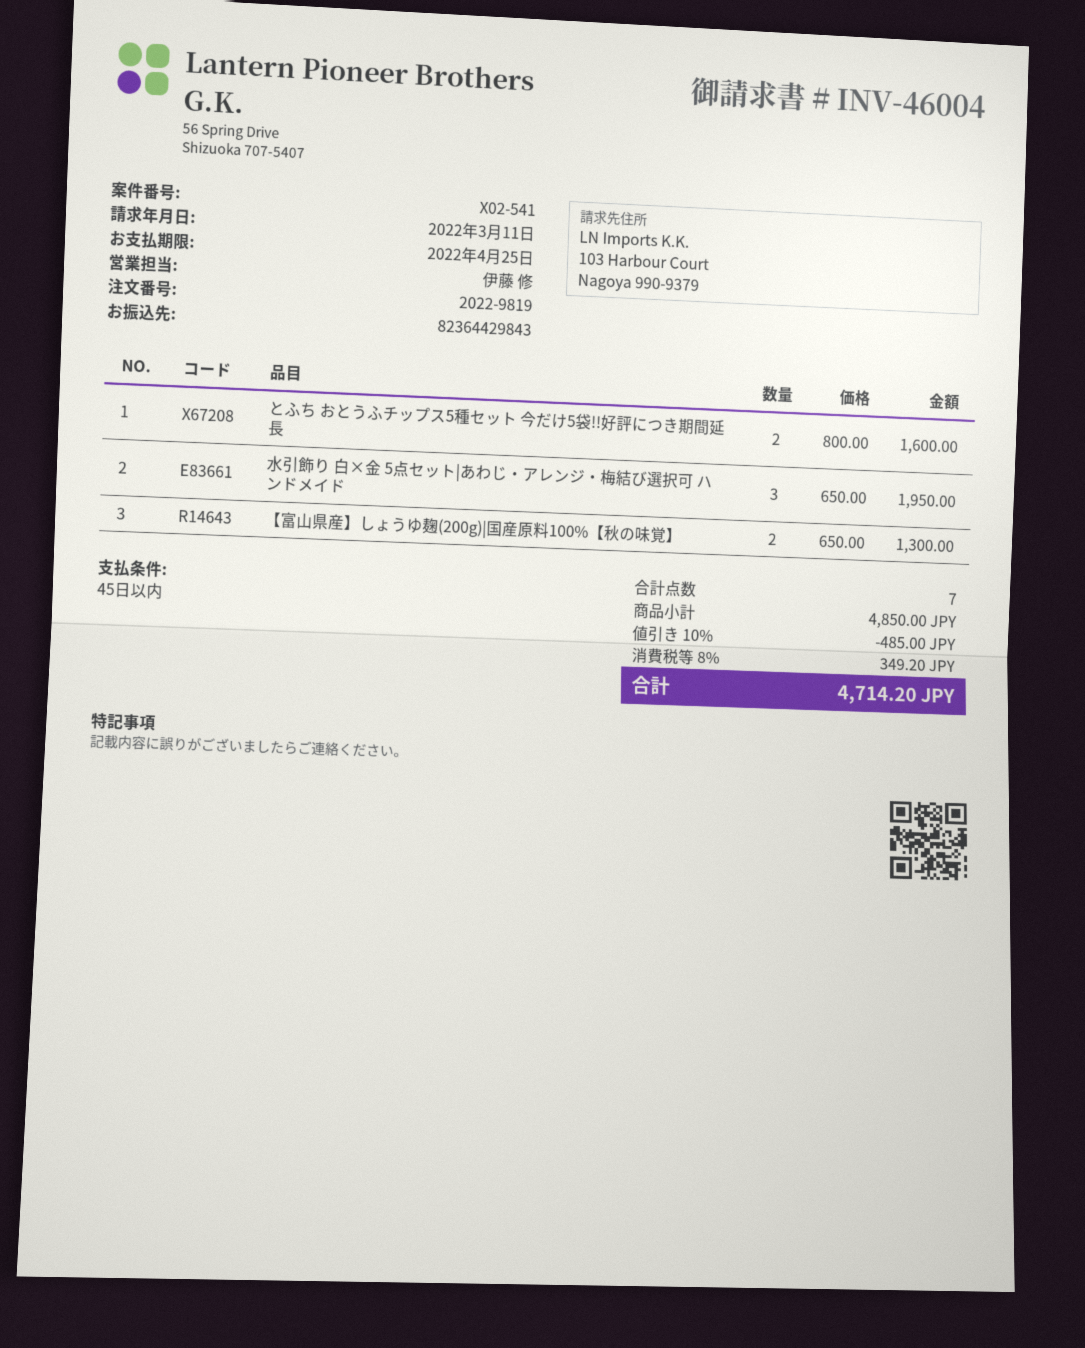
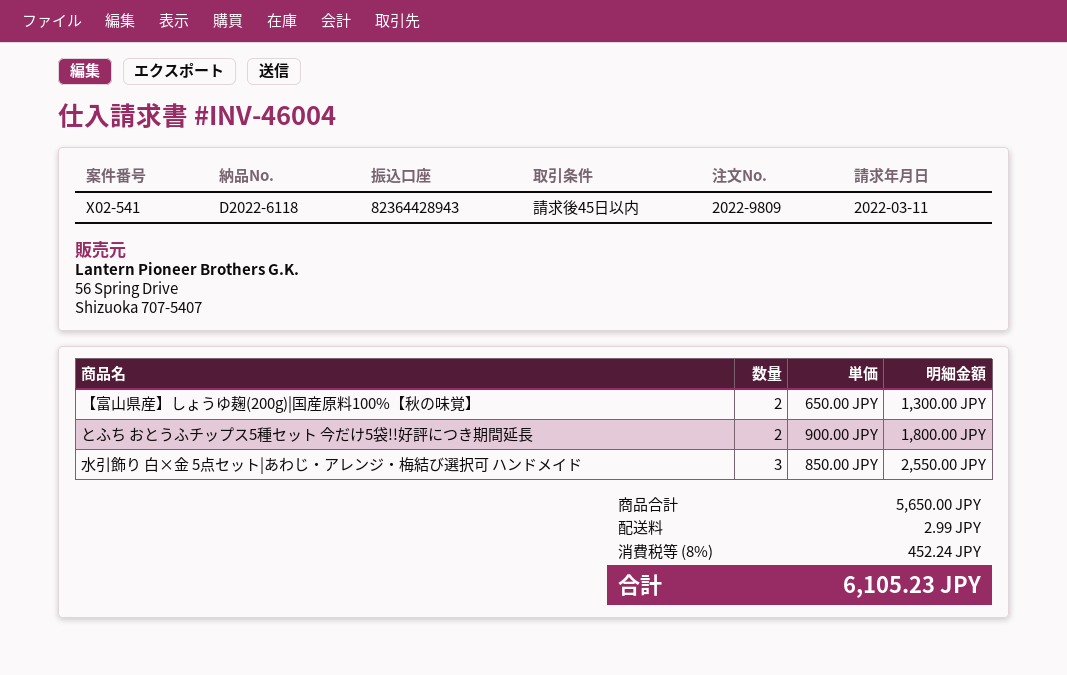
order number: 2022-9819 -> 2022-9809
bank account: 82364429843 -> 82364428943
とふち おとうふチップス5種セット 今だけ5袋!!好評につき期間延長: 2 x 800.00 = 1600.00 -> 2 x 900.00 = 1800.00
水引飾り 白×金 5点セット|あわじ・アレンジ・梅結び選択可 ハンドメイド: 3 x 650.00 = 1950.00 -> 3 x 850.00 = 2550.00
subtotal: 4850.00 -> 5650.00
discount: 10% = 485.00 -> none
shipping: none -> 2.99
tax: 8% = 349.20 -> 8% = 452.24
total: 4714.20 -> 6105.23

